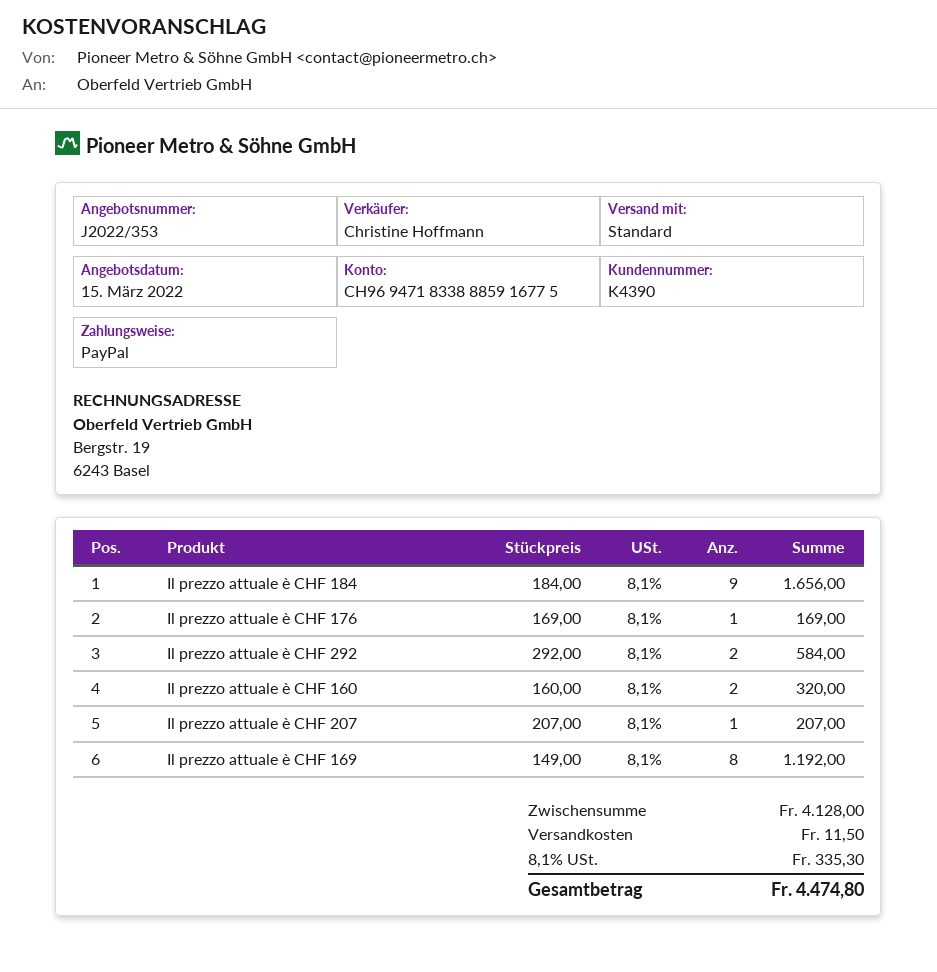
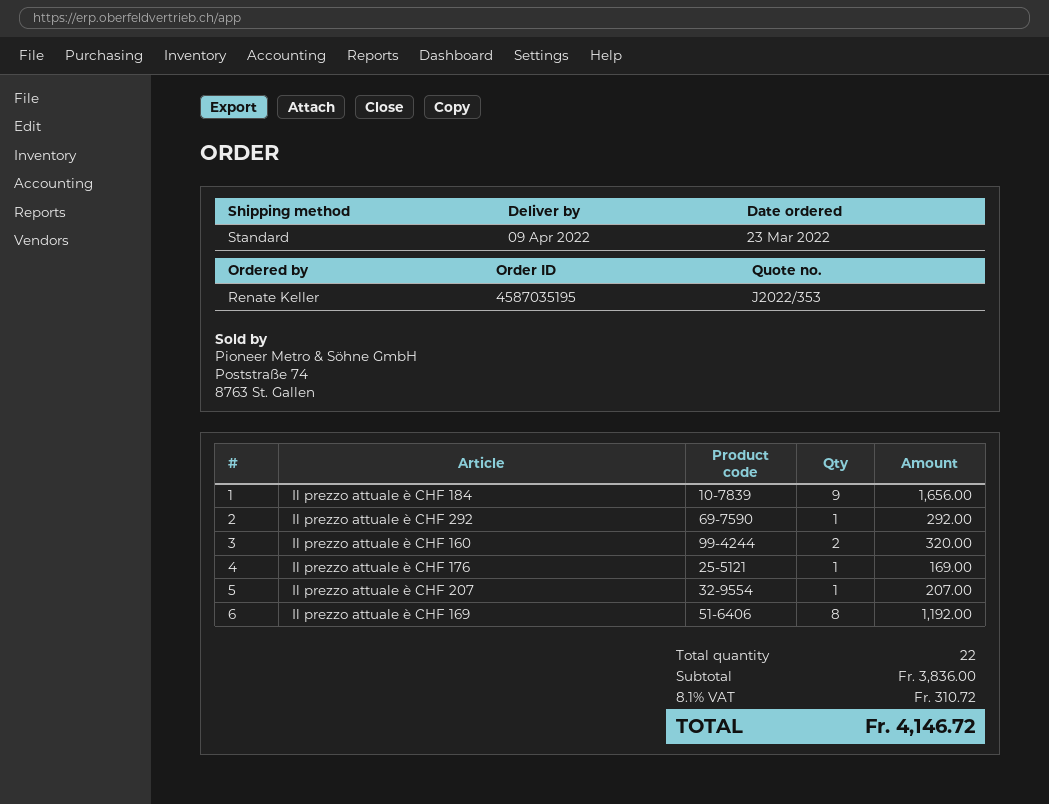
Il prezzo attuale è CHF 292: 2 for 584.00 -> 1 for 292.00
subtotal: 4128.00 -> 3836.00
shipping: 11.50 -> none
tax: 8.1% = 335.30 -> 8.1% = 310.72
total: 4474.80 -> 4146.72

